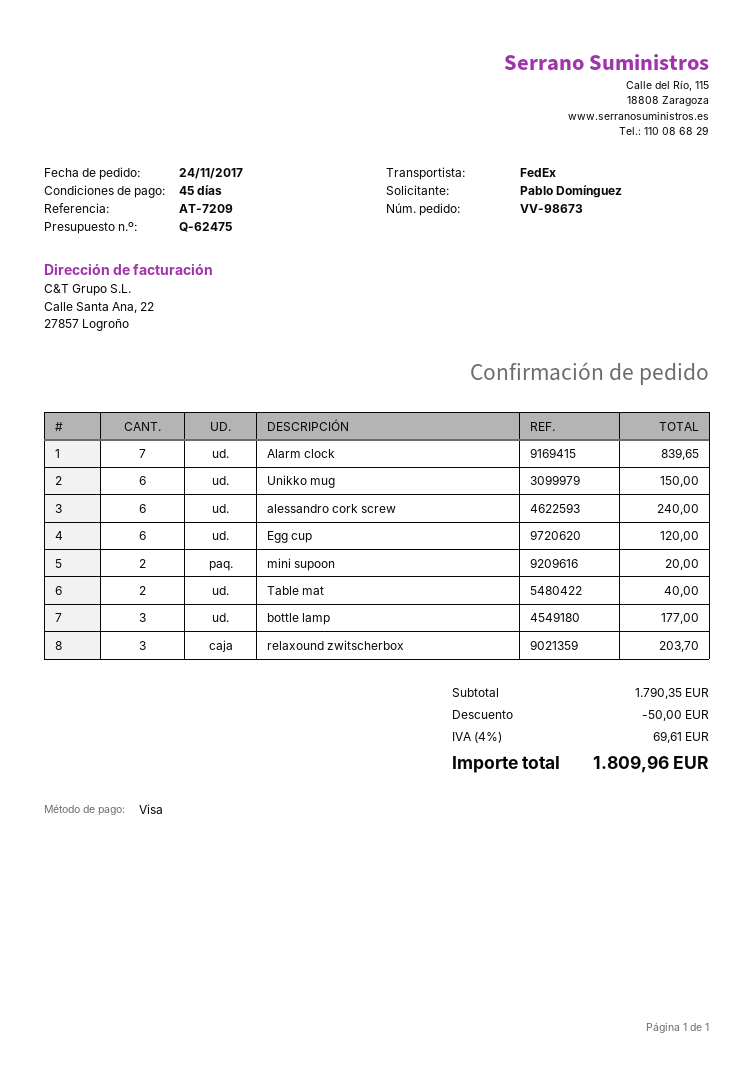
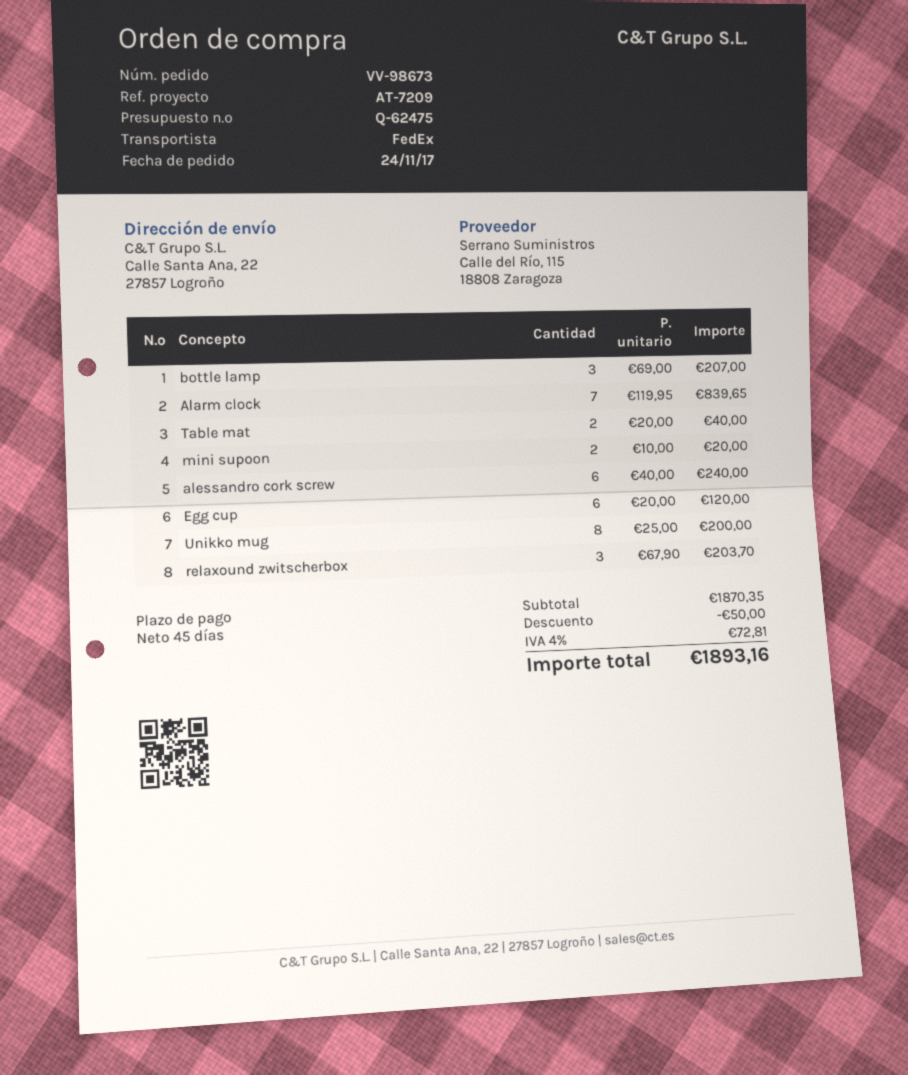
Unikko mug: 6 for 150.00 -> 8 for 200.00
bottle lamp: 3 for 177.00 -> 3 for 207.00
subtotal: 1790.35 -> 1870.35
tax: 4% = 69.61 -> 4% = 72.81
total: 1809.96 -> 1893.16

